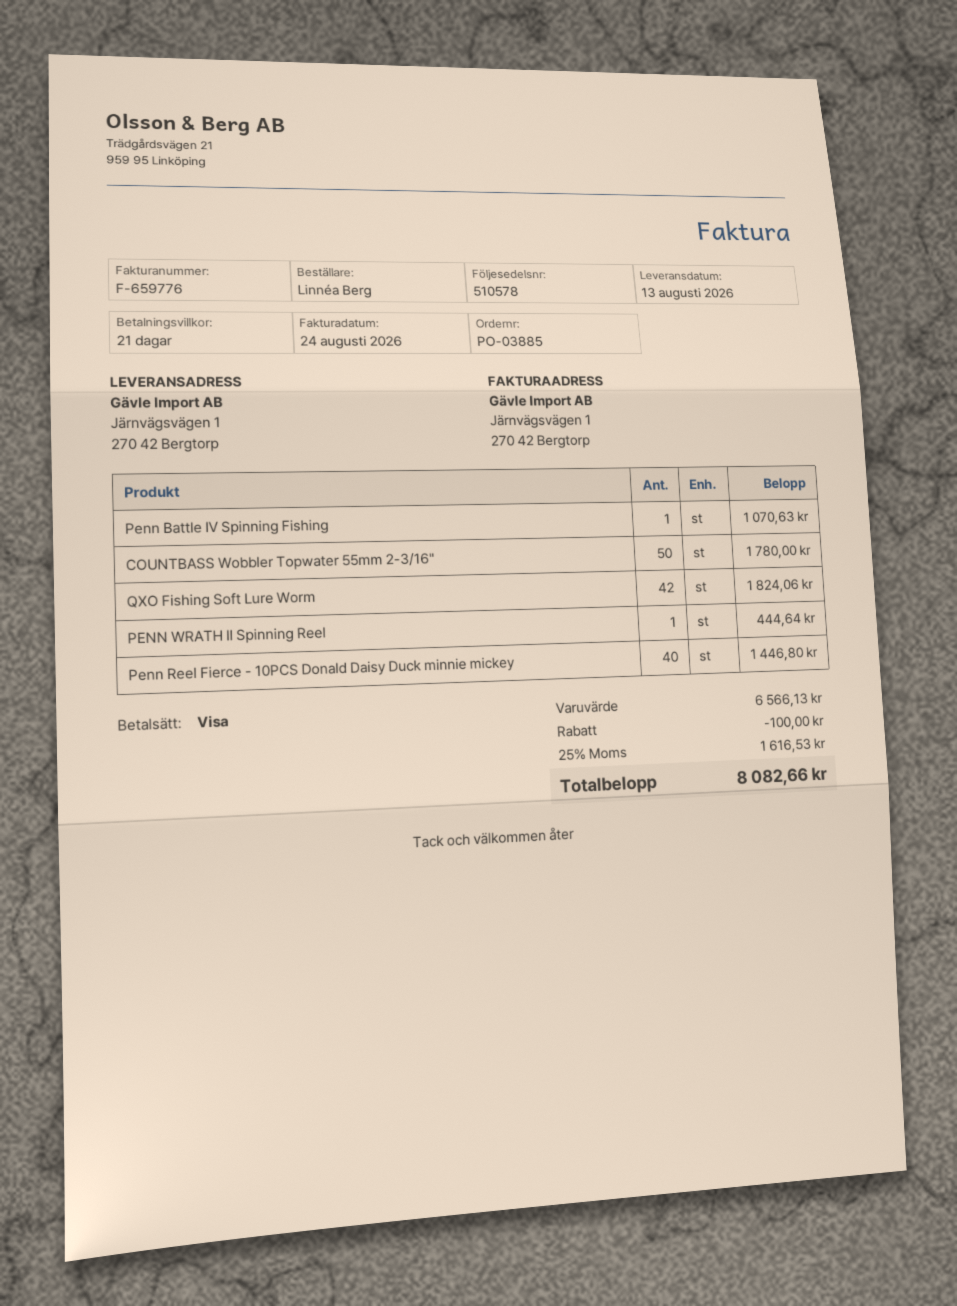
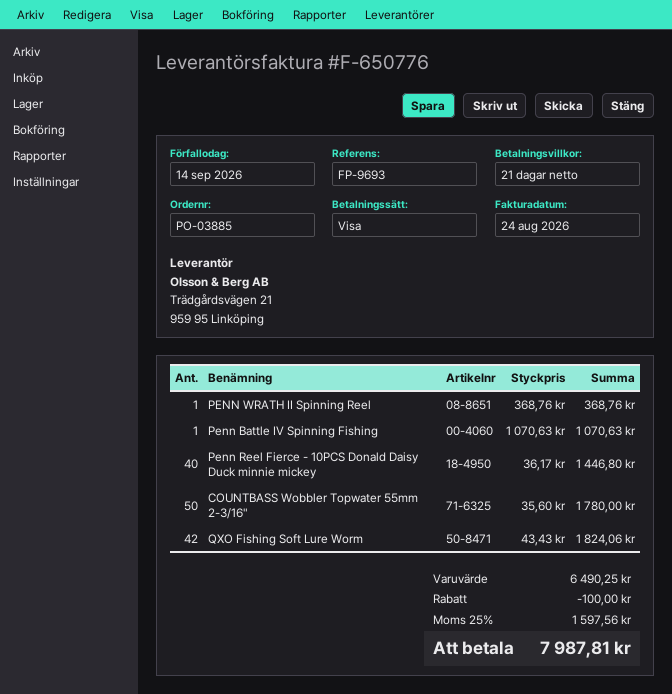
invoice number: F-659776 -> F-650776
PENN WRATH II Spinning Reel: 1 for 444.64 -> 1 for 368.76
subtotal: 6566.13 -> 6490.25
tax: 25% = 1616.53 -> 25% = 1597.56
total: 8082.66 -> 7987.81

